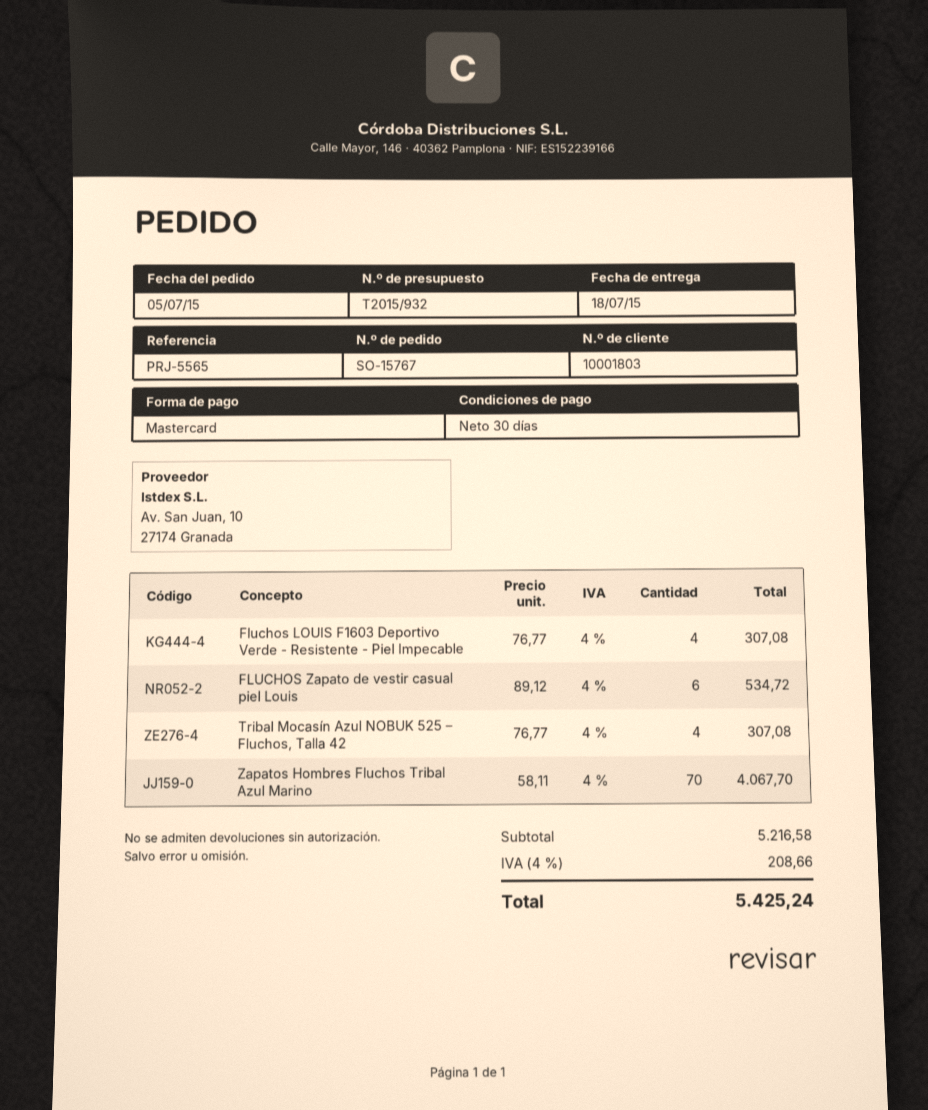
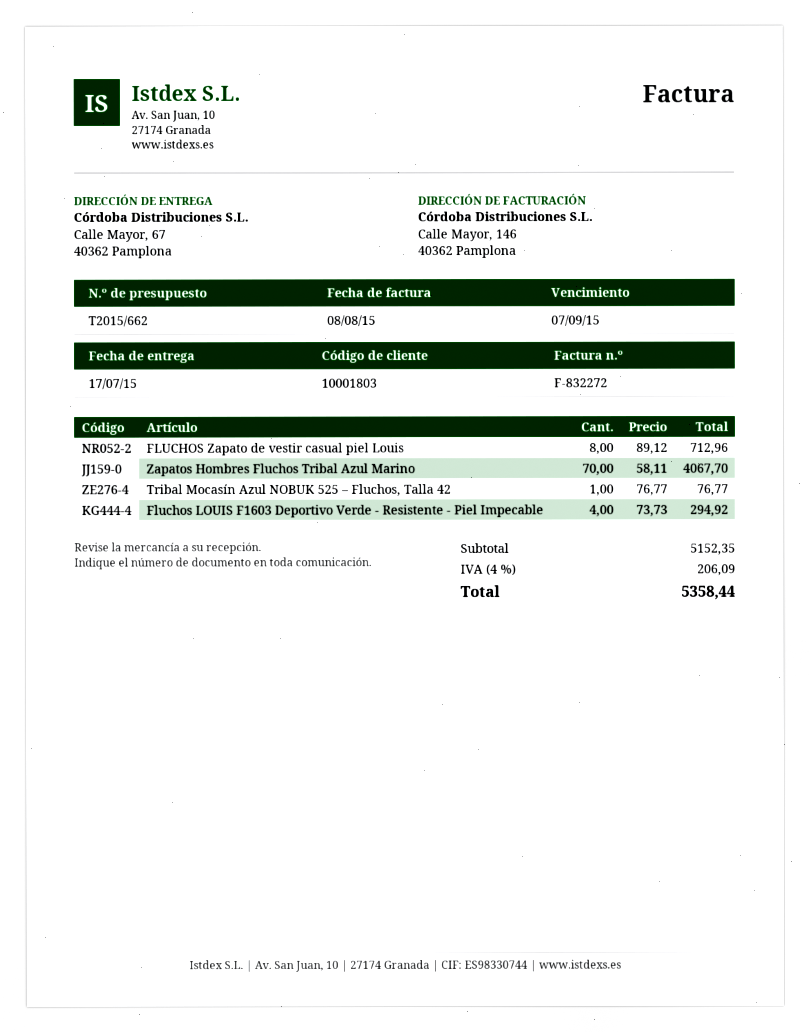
quote number: T2015/932 -> T2015/662
delivery date: 2015-07-18 -> 2015-07-17
Fluchos LOUIS F1603 Deportivo Verde - Resistente - Piel Impecable: 4 x 76.77 = 307.08 -> 4 x 73.73 = 294.92
FLUCHOS Zapato de vestir casual piel Louis: 6 x 89.12 = 534.72 -> 8 x 89.12 = 712.96
Tribal Mocasín Azul NOBUK 525 – Fluchos, Talla 42: 4 x 76.77 = 307.08 -> 1 x 76.77 = 76.77
subtotal: 5216.58 -> 5152.35
tax: 4% = 208.66 -> 4% = 206.09
total: 5425.24 -> 5358.44

